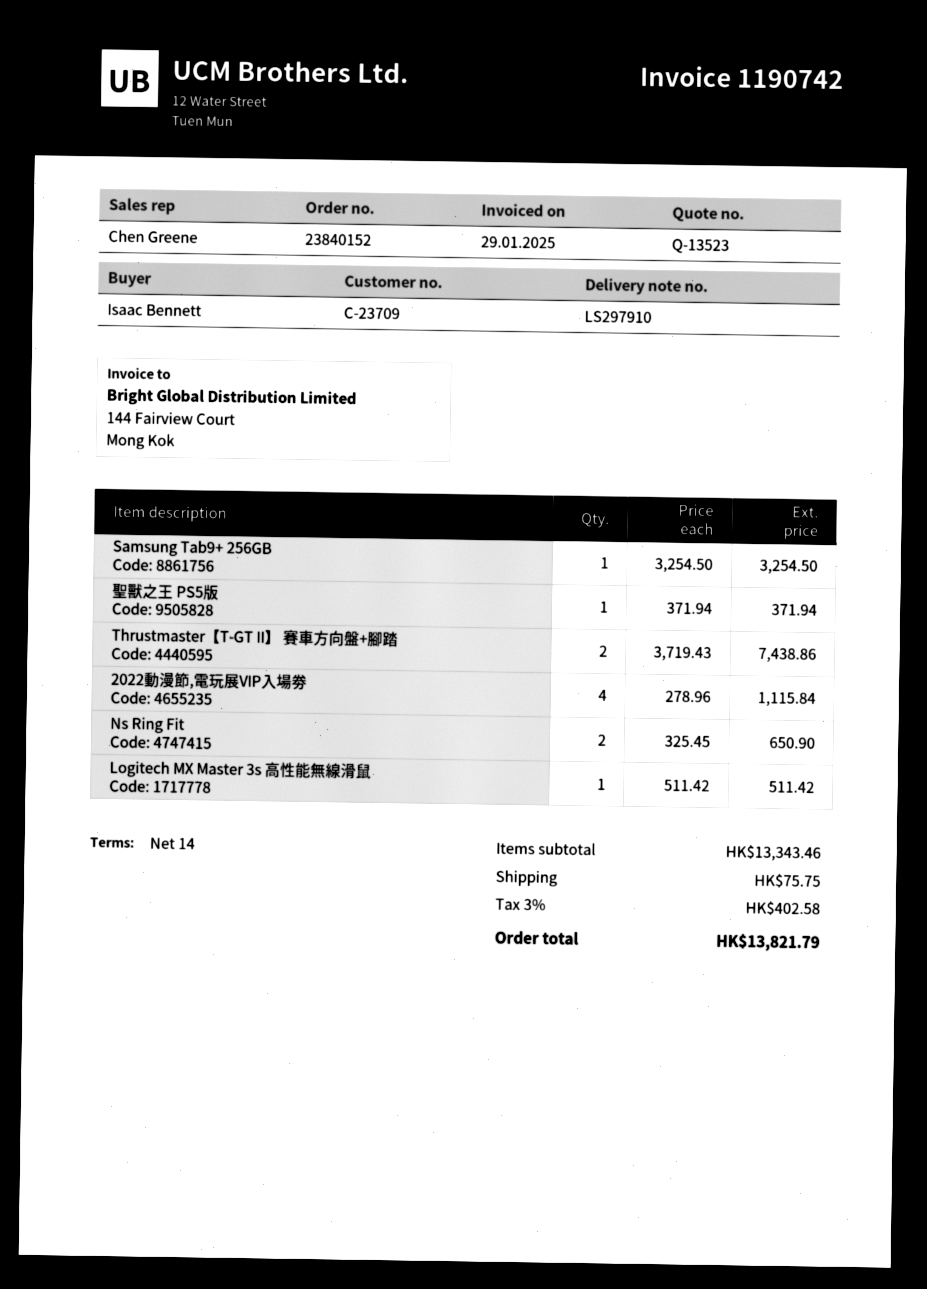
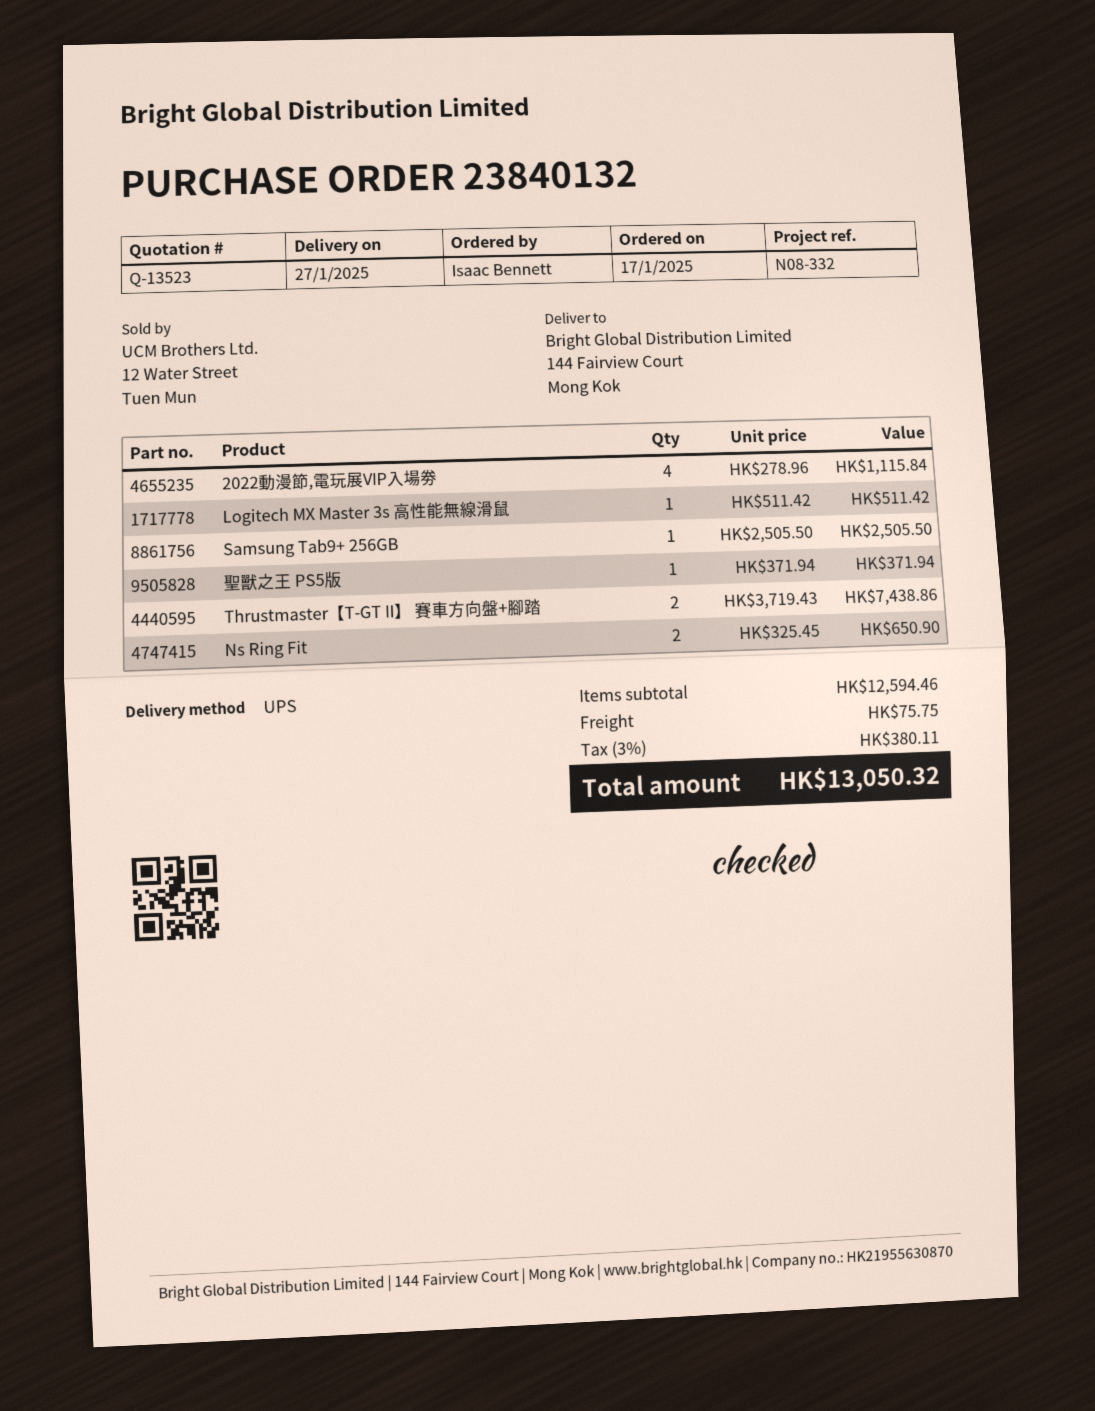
order number: 23840152 -> 23840132
Samsung Tab9+ 256GB: 1 x 3254.50 = 3254.50 -> 1 x 2505.50 = 2505.50
subtotal: 13343.46 -> 12594.46
tax: 3% = 402.58 -> 3% = 380.11
total: 13821.79 -> 13050.32

